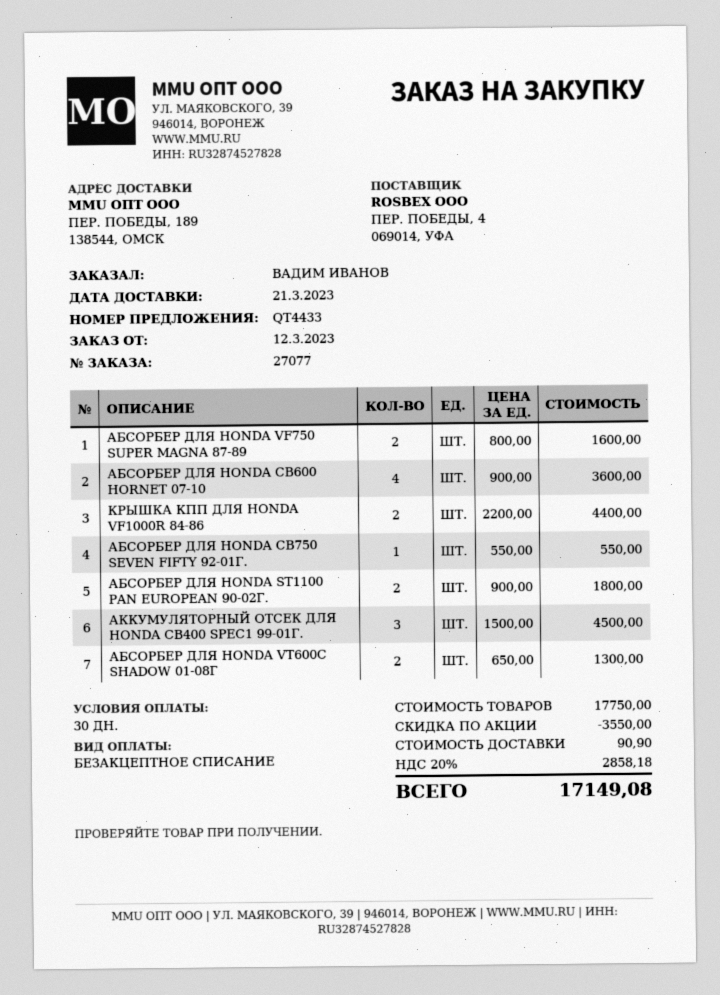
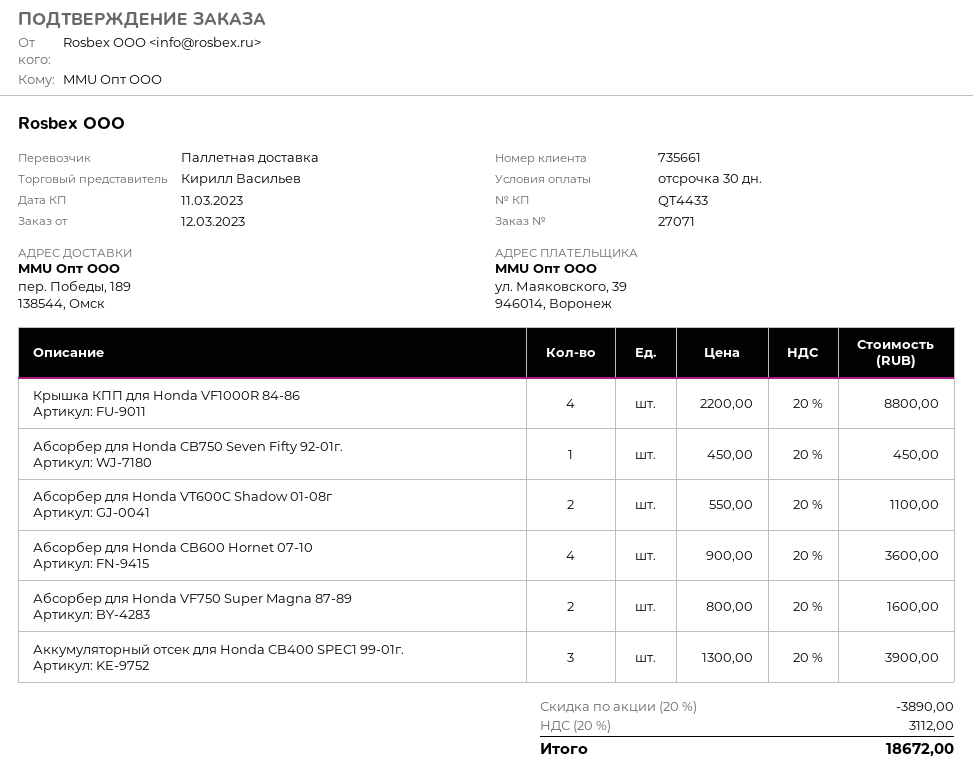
order number: 27077 -> 27071
КРЫШКА КПП ДЛЯ HONDA VF1000R 84-86: 2 x 2200.00 = 4400.00 -> 4 x 2200.00 = 8800.00
АБСОРБЕР ДЛЯ HONDA CB750 SEVEN FIFTY 92-01Г.: 1 x 550.00 = 550.00 -> 1 x 450.00 = 450.00
АБСОРБЕР ДЛЯ HONDA ST1100 PAN EUROPEAN 90-02Г.: 2 x 900.00 = 1800.00 -> none
АККУМУЛЯТОРНЫЙ ОТСЕК ДЛЯ HONDA CB400 SPEC1 99-01Г.: 3 x 1500.00 = 4500.00 -> 3 x 1300.00 = 3900.00
АБСОРБЕР ДЛЯ HONDA VT600C SHADOW 01-08Г: 2 x 650.00 = 1300.00 -> 2 x 550.00 = 1100.00
discount: 3550.00 -> 3890.00
shipping: 90.90 -> none
tax: 20% = 2858.18 -> 20% = 3112.00
total: 17149.08 -> 18672.00

